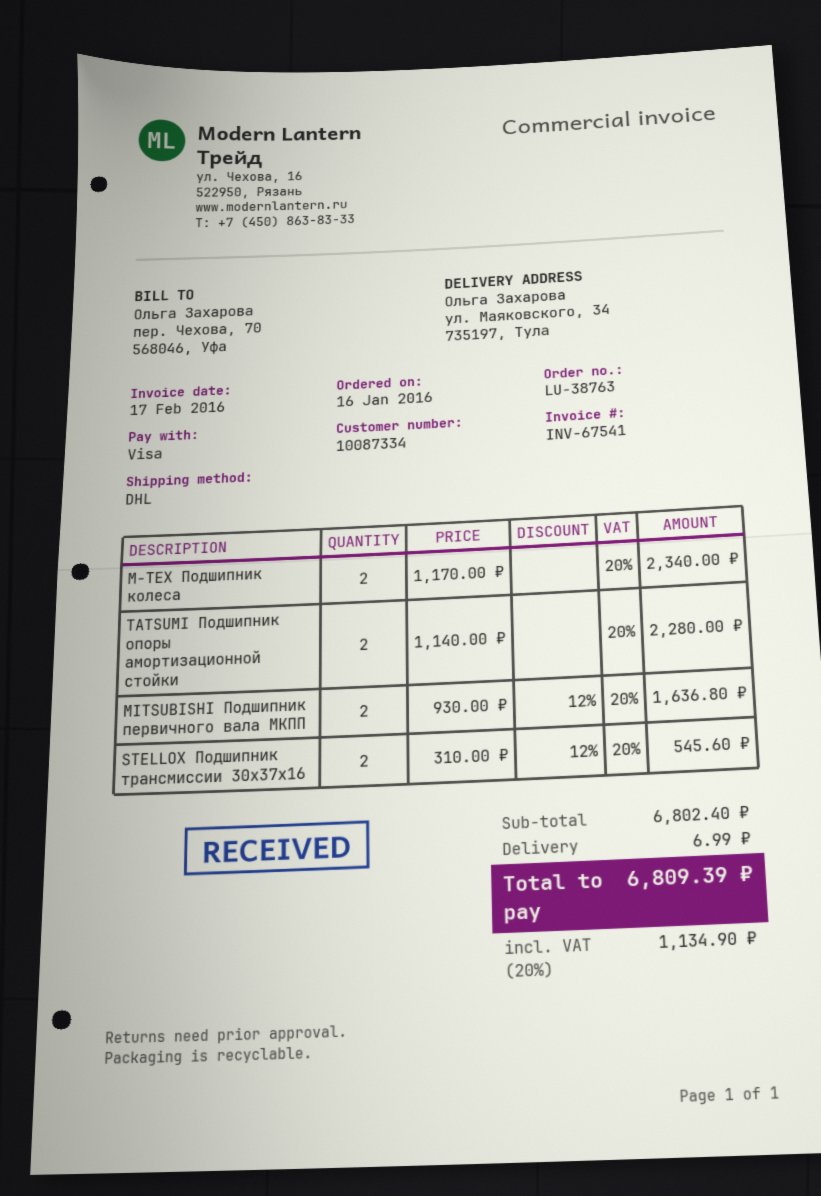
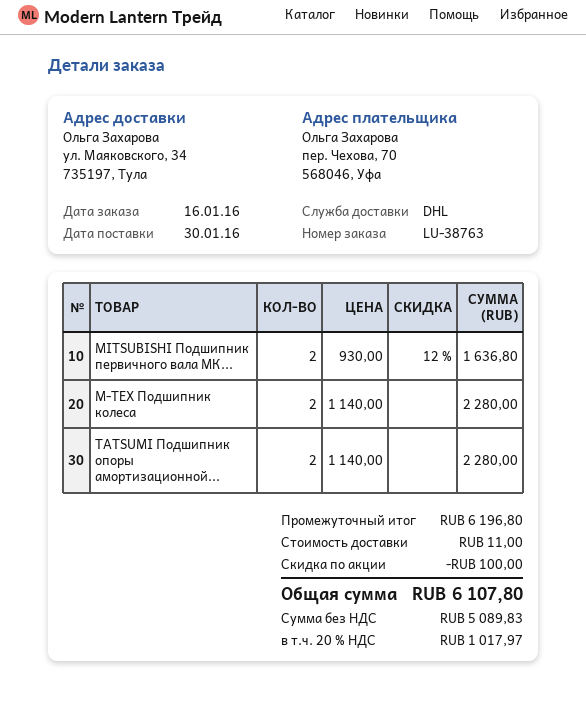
M-TEX Подшипник колеса: 2 x 1170.00 = 2340.00 -> 2 x 1140.00 = 2280.00
STELLOX Подшипник трансмиссии 30x37x16: 2 x 310.00 - 12% = 545.60 -> none
subtotal: 6802.40 -> 6196.80
discount: none -> 100.00
shipping: 6.99 -> 11.00
tax: 20% = 1134.90 -> 20% = 1017.97
total: 6809.39 -> 6107.80

